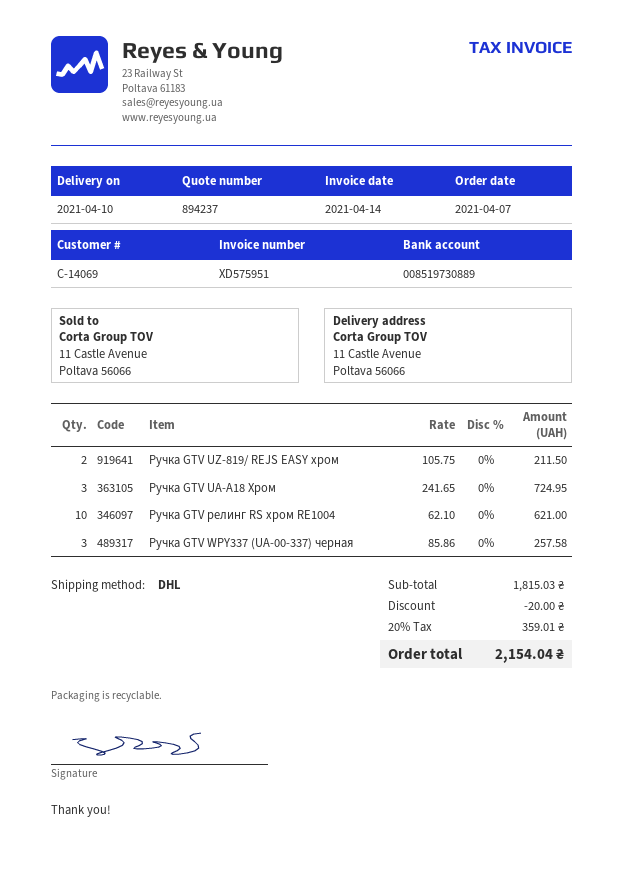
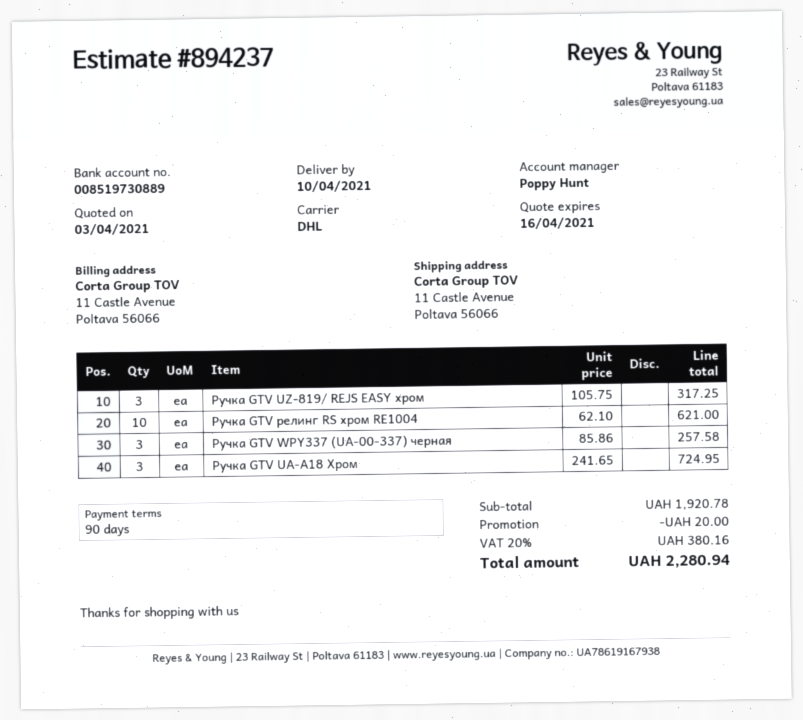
Ручка GTV UZ-819/ REJS EASY хром: 2 x 105.75 = 211.50 -> 3 x 105.75 = 317.25
subtotal: 1815.03 -> 1920.78
tax: 20% = 359.01 -> 20% = 380.16
total: 2154.04 -> 2280.94

